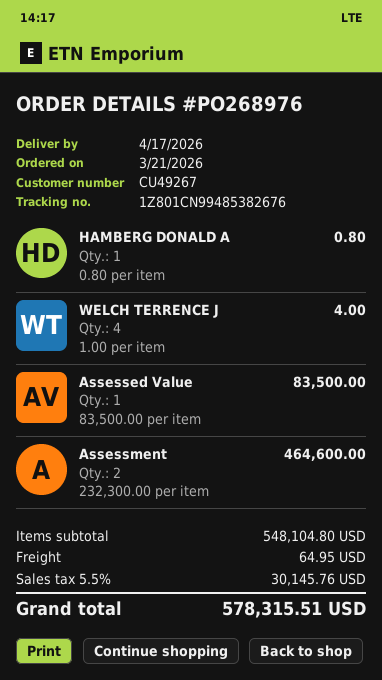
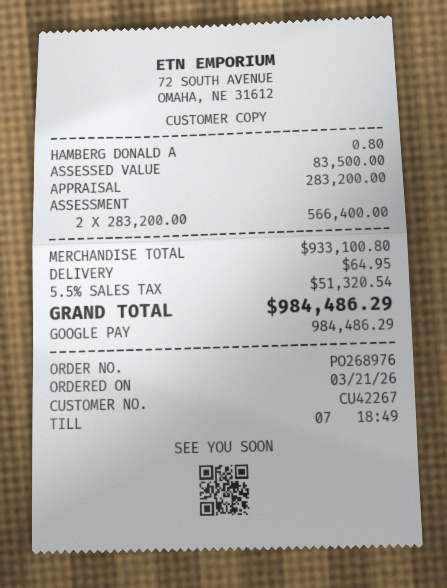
customer number: CU49267 -> CU42267
WELCH TERRENCE J: 4 x 1.00 = 4.00 -> none
Assessment: 2 x 232300.00 = 464600.00 -> 2 x 283200.00 = 566400.00
APPRAISAL: none -> 1 x 283200.00 = 283200.00
subtotal: 548104.80 -> 933100.80
tax: 5.5% = 30145.76 -> 5.5% = 51320.54
total: 578315.51 -> 984486.29

